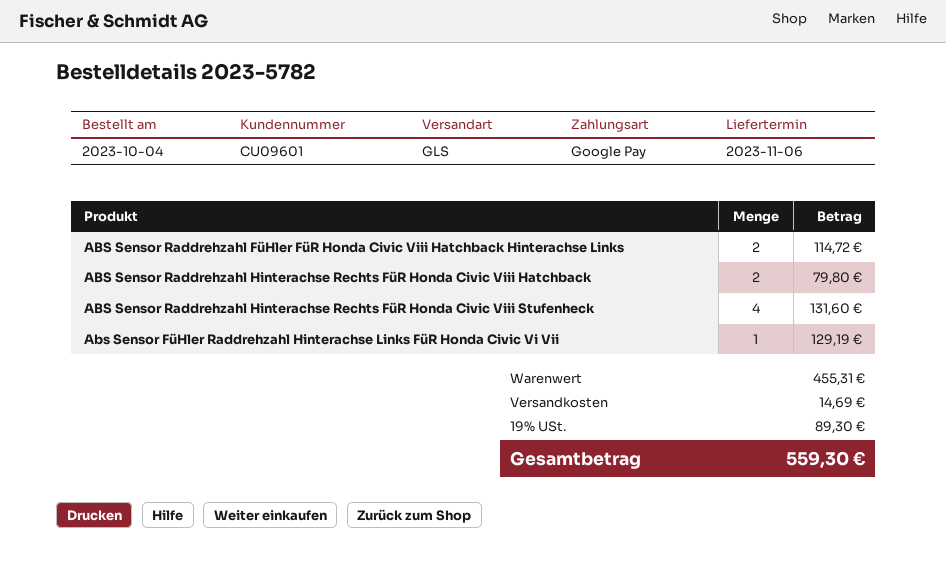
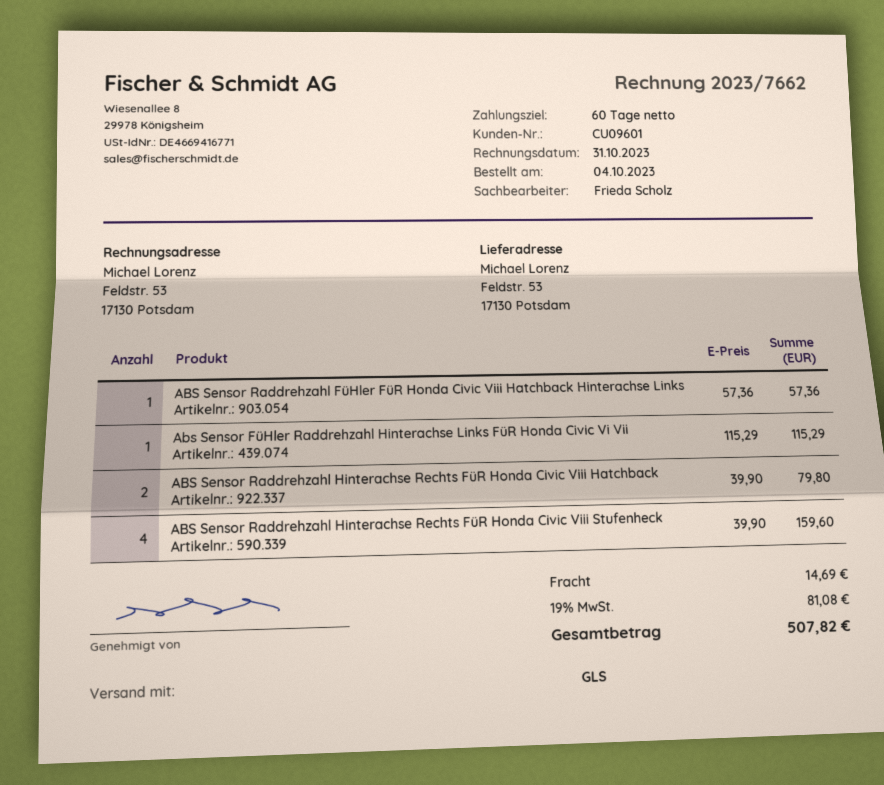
ABS Sensor Raddrehzahl FüHler FüR Honda Civic Viii Hatchback Hinterachse Links: 2 for 114.72 -> 1 for 57.36
ABS Sensor Raddrehzahl Hinterachse Rechts FüR Honda Civic Viii Stufenheck: 4 for 131.60 -> 4 for 159.60
Abs Sensor FüHler Raddrehzahl Hinterachse Links FüR Honda Civic Vi Vii: 1 for 129.19 -> 1 for 115.29
tax: 19% = 89.30 -> 19% = 81.08
total: 559.30 -> 507.82

